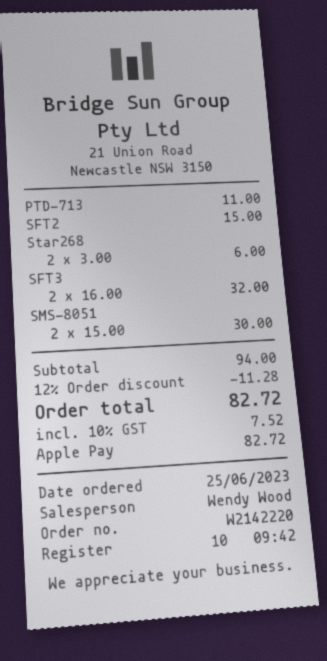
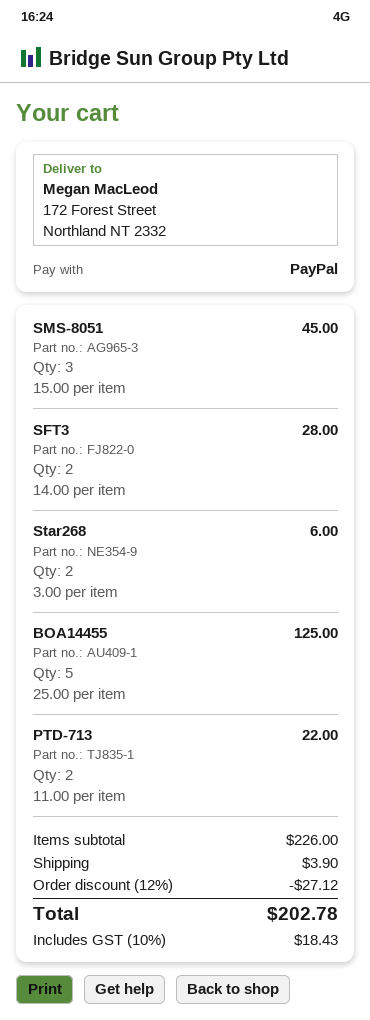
payment method: Apple Pay -> PayPal
PTD-713: 1 x 11.00 = 11.00 -> 2 x 11.00 = 22.00
SFT2: 1 x 15.00 = 15.00 -> none
SFT3: 2 x 16.00 = 32.00 -> 2 x 14.00 = 28.00
SMS-8051: 2 x 15.00 = 30.00 -> 3 x 15.00 = 45.00
BOA14455: none -> 5 x 25.00 = 125.00
subtotal: 94.00 -> 226.00
discount: 12% = 11.28 -> 12% = 27.12
shipping: none -> 3.90
tax: 10% = 7.52 -> 10% = 18.43
total: 82.72 -> 202.78

